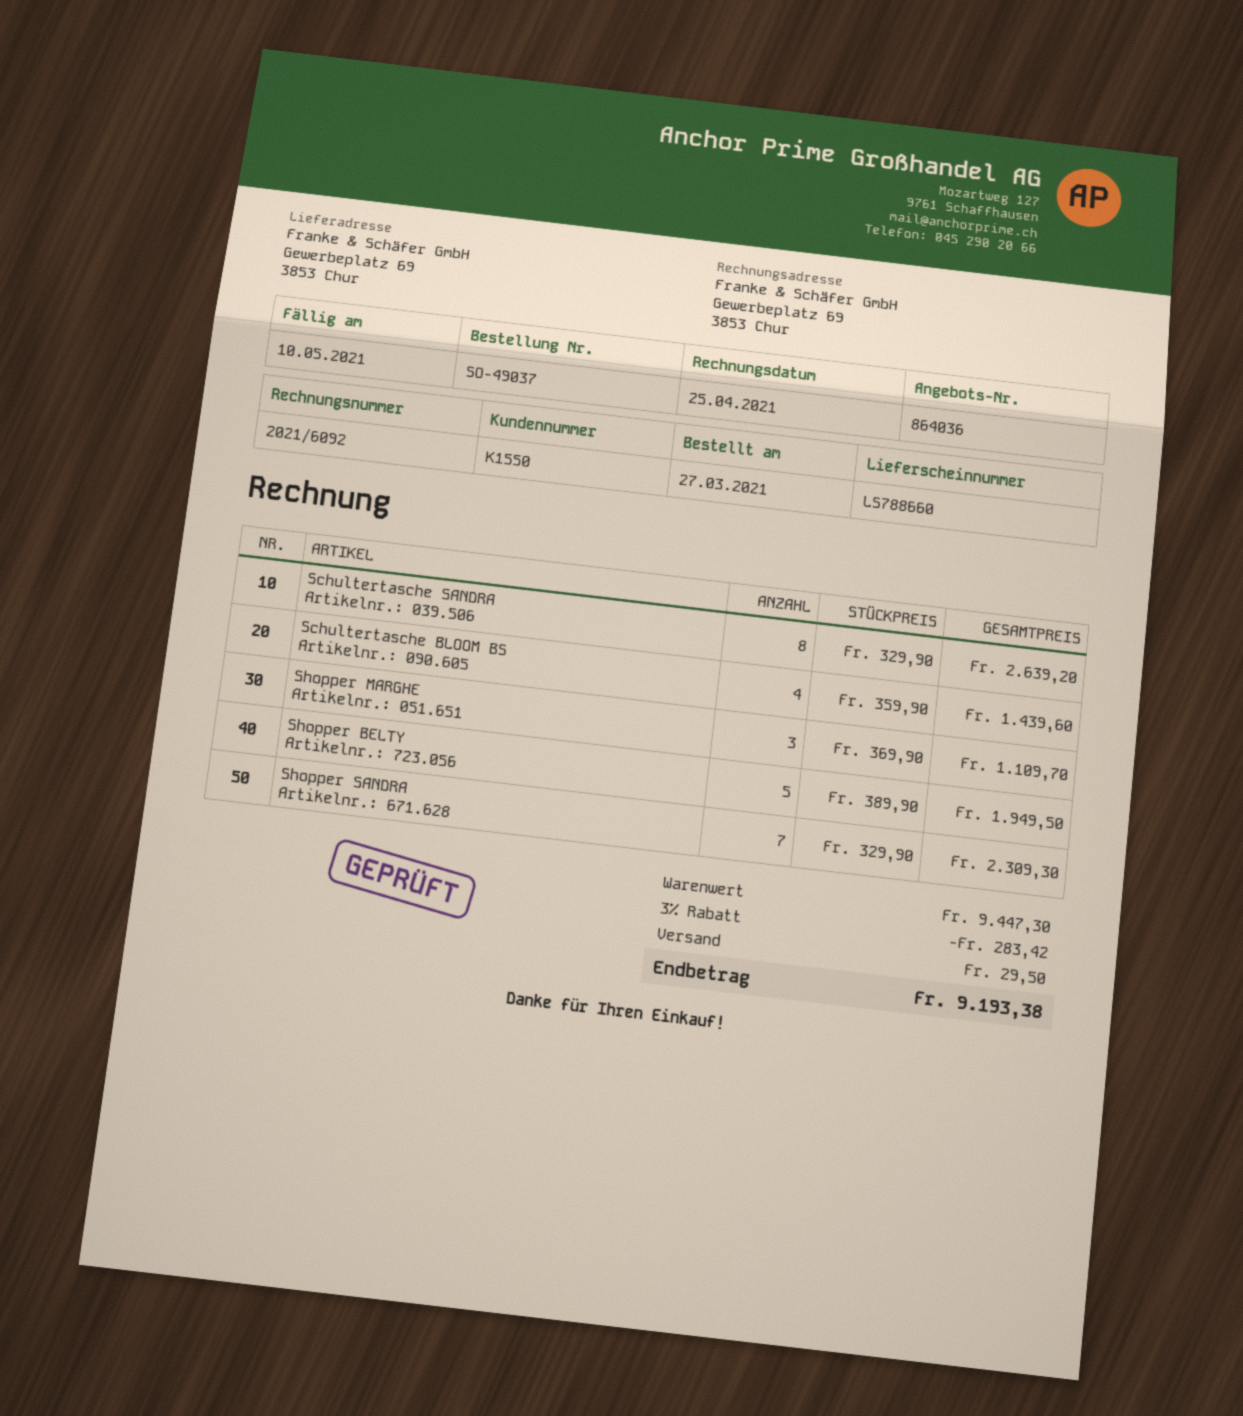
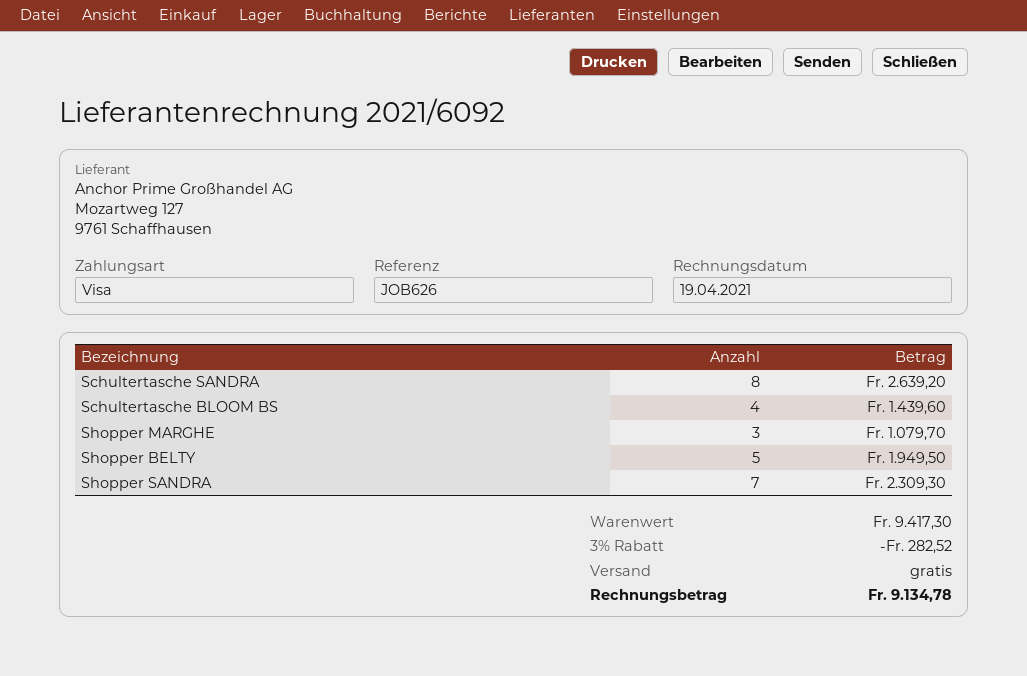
invoice date: 2021-04-25 -> 2021-04-19
Shopper MARGHE: 3 for 1109.70 -> 3 for 1079.70
subtotal: 9447.30 -> 9417.30
discount: 3% = 283.42 -> 3% = 282.52
shipping: 29.50 -> 0.00
total: 9193.38 -> 9134.78

